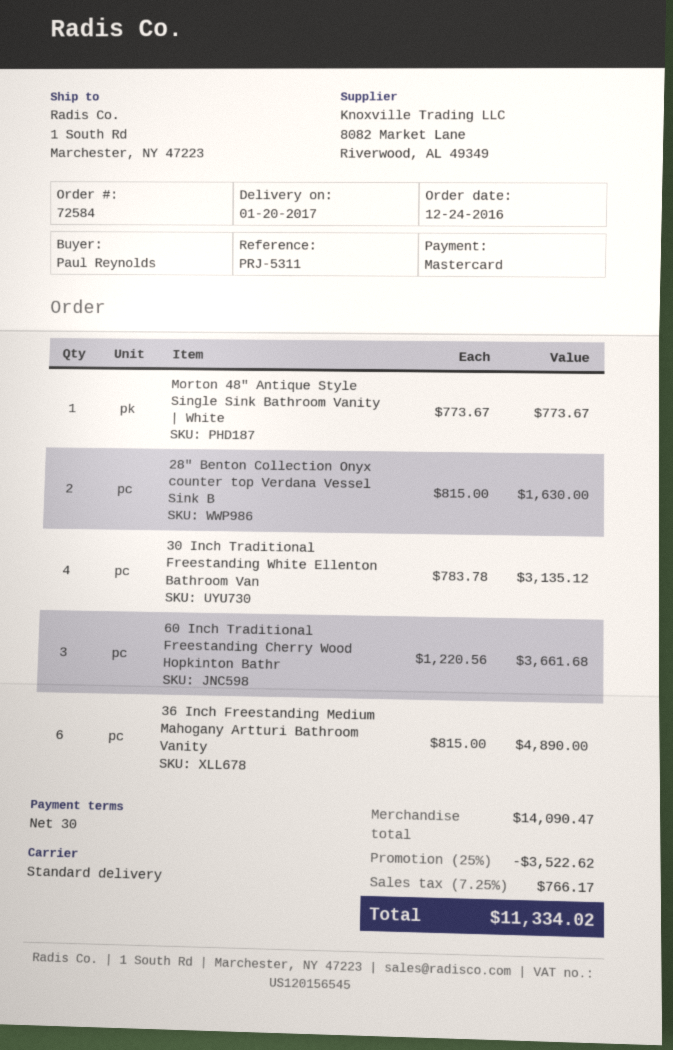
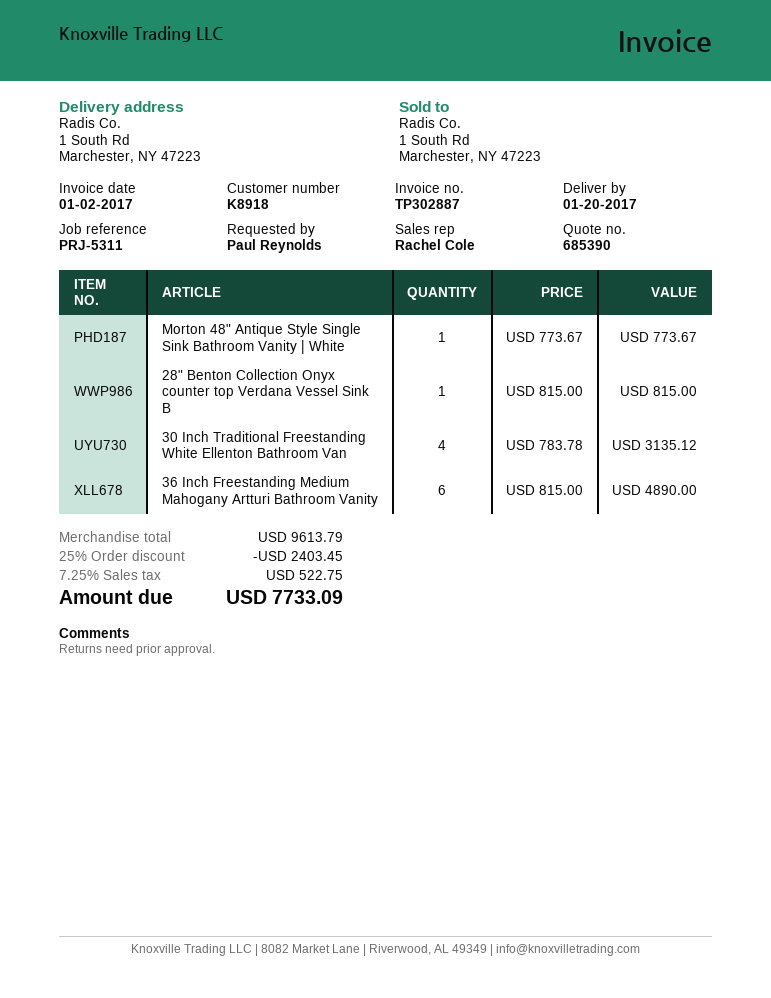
28" Benton Collection Onyx counter top Verdana Vessel Sink B: 2 x 815.00 = 1630.00 -> 1 x 815.00 = 815.00
60 Inch Traditional Freestanding Cherry Wood Hopkinton Bathr: 3 x 1220.56 = 3661.68 -> none
subtotal: 14090.47 -> 9613.79
discount: 25% = 3522.62 -> 25% = 2403.45
tax: 7.25% = 766.17 -> 7.25% = 522.75
total: 11334.02 -> 7733.09

